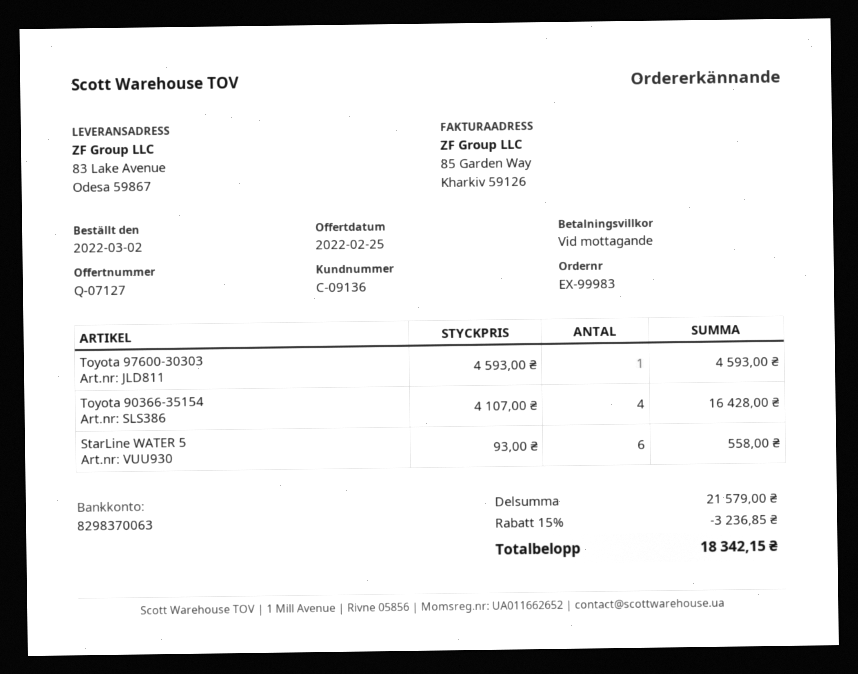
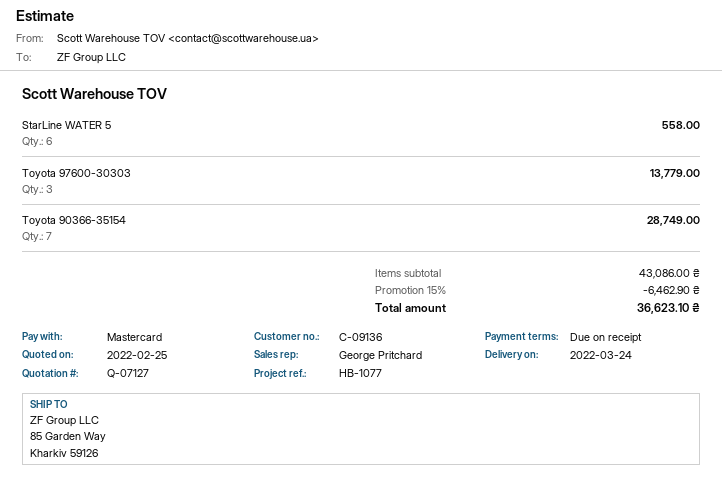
ship to: 83 Lake Avenue, Odesa 59867 -> 85 Garden Way, Kharkiv 59126
Toyota 97600-30303: 1 for 4593.00 -> 3 for 13779.00
Toyota 90366-35154: 4 for 16428.00 -> 7 for 28749.00
subtotal: 21579.00 -> 43086.00
discount: 15% = 3236.85 -> 15% = 6462.90
total: 18342.15 -> 36623.10

